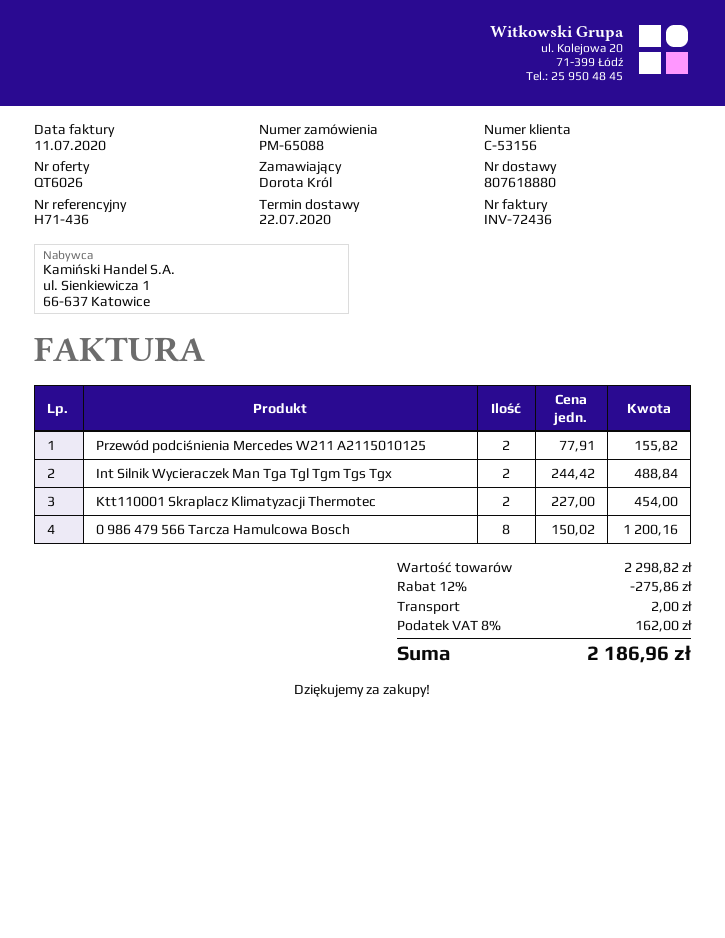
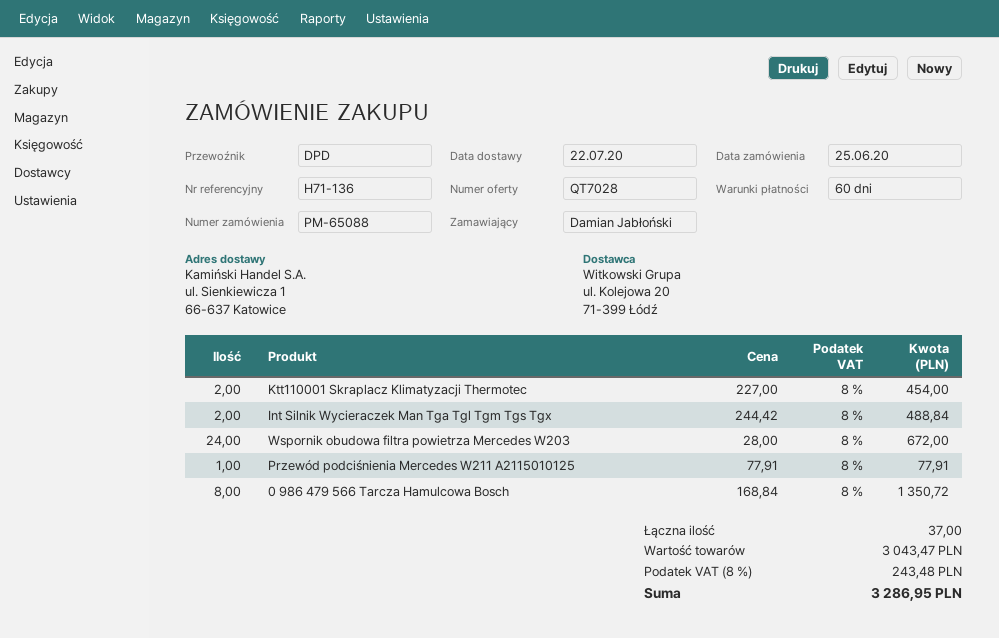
quote number: QT6026 -> QT7028
reference: H71-436 -> H71-136
ordered by: Dorota Król -> Damian Jabłoński
Przewód podciśnienia Mercedes W211 A2115010125: 2 x 77.91 = 155.82 -> 1 x 77.91 = 77.91
0 986 479 566 Tarcza Hamulcowa Bosch: 8 x 150.02 = 1200.16 -> 8 x 168.84 = 1350.72
Wspornik obudowa filtra powietrza Mercedes W203: none -> 24 x 28.00 = 672.00
subtotal: 2298.82 -> 3043.47
discount: 12% = 275.86 -> none
shipping: 2.00 -> none
tax: 8% = 162.00 -> 8% = 243.48
total: 2186.96 -> 3286.95

